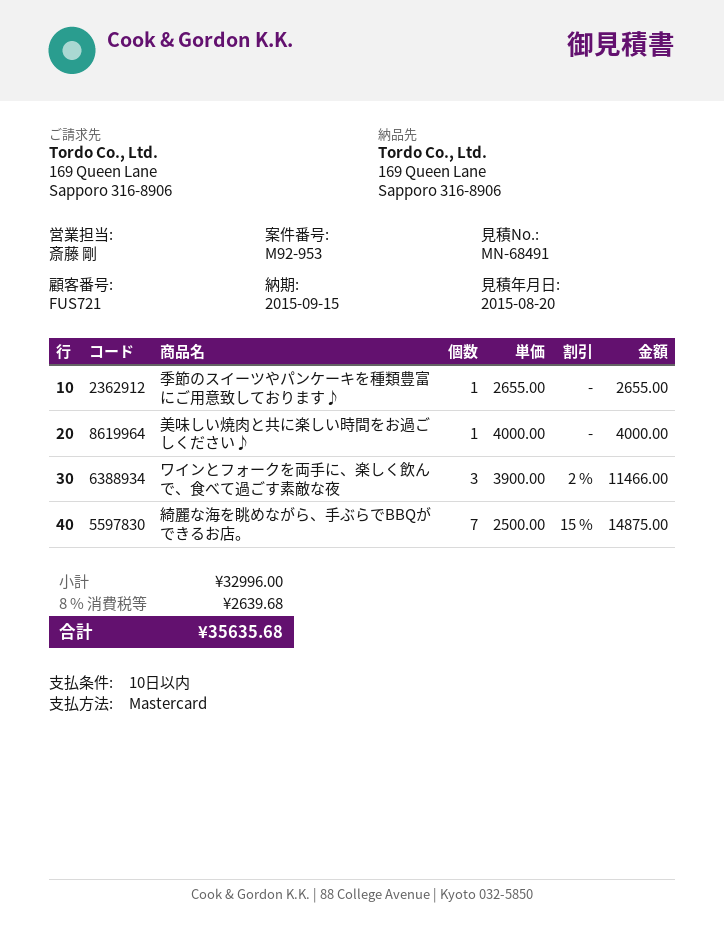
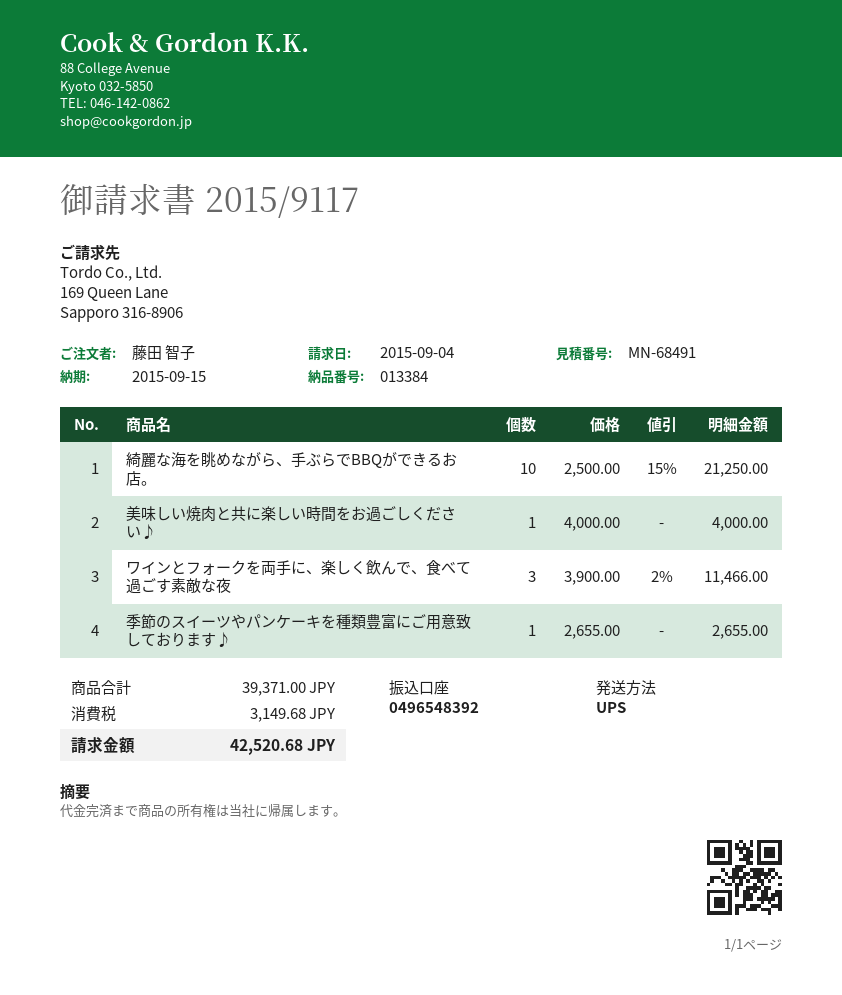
綺麗な海を眺めながら、手ぶらでBBQができるお店。: 7 x 2500.00 - 15% = 14875.00 -> 10 x 2500.00 - 15% = 21250.00
subtotal: 32996.00 -> 39371.00
tax: 2639.68 -> 3149.68
total: 35635.68 -> 42520.68

